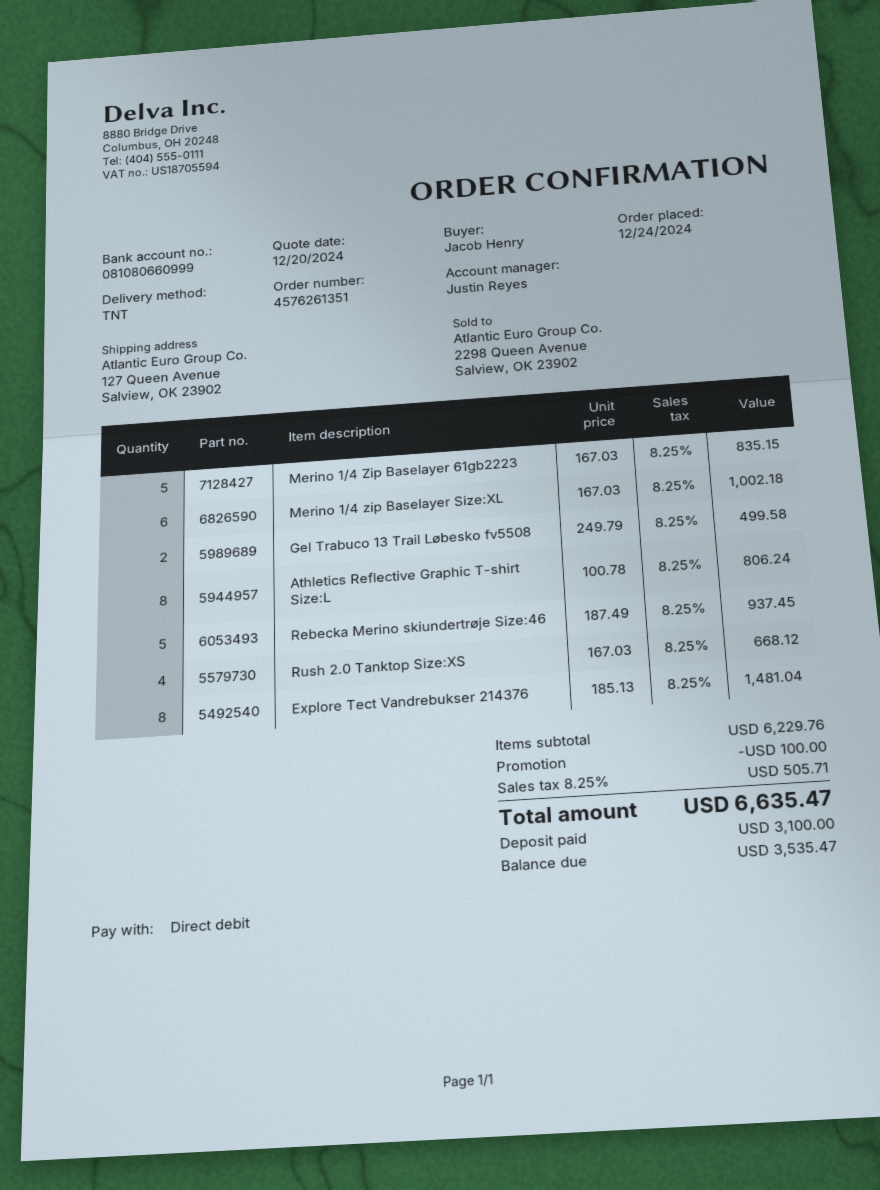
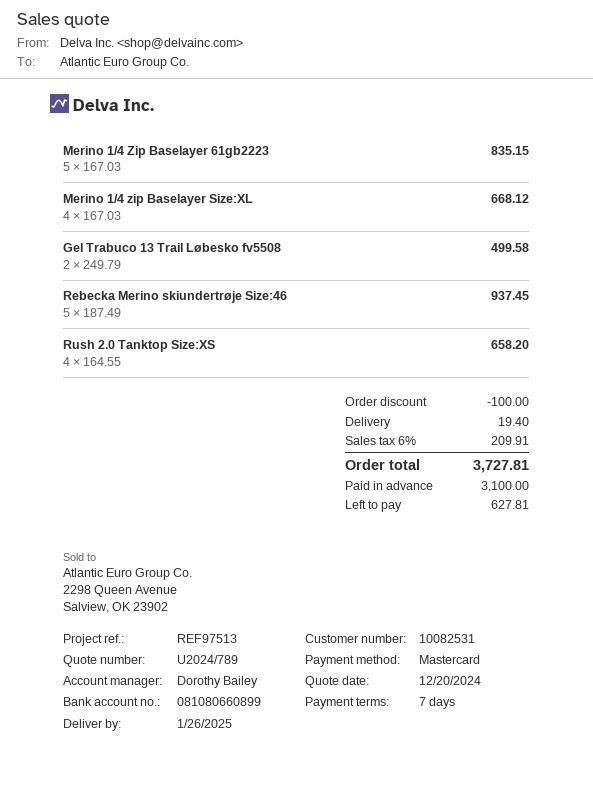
sales rep: Justin Reyes -> Dorothy Bailey
payment method: direct debit -> Mastercard
bank account: 081080660999 -> 081080660899
Merino 1/4 zip Baselayer Size:XL: 6 x 167.03 = 1002.18 -> 4 x 167.03 = 668.12
Athletics Reflective Graphic T-shirt Size:L: 8 x 100.78 = 806.24 -> none
Rush 2.0 Tanktop Size:XS: 4 x 167.03 = 668.12 -> 4 x 164.55 = 658.20
Explore Tect Vandrebukser 214376: 8 x 185.13 = 1481.04 -> none
shipping: none -> 19.40
tax: 8.25% = 505.71 -> 6% = 209.91
total: 6635.47 -> 3727.81
balance: 3535.47 -> 627.81

